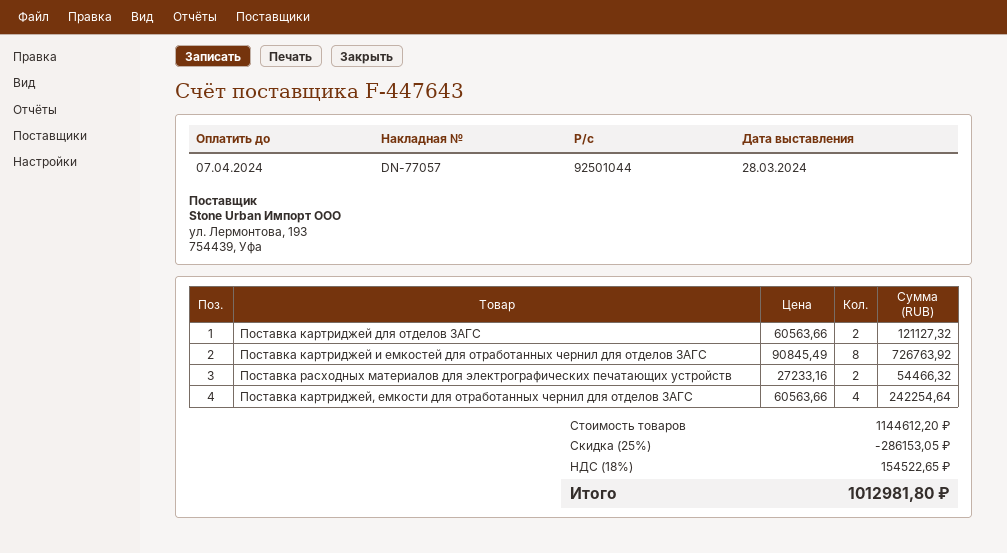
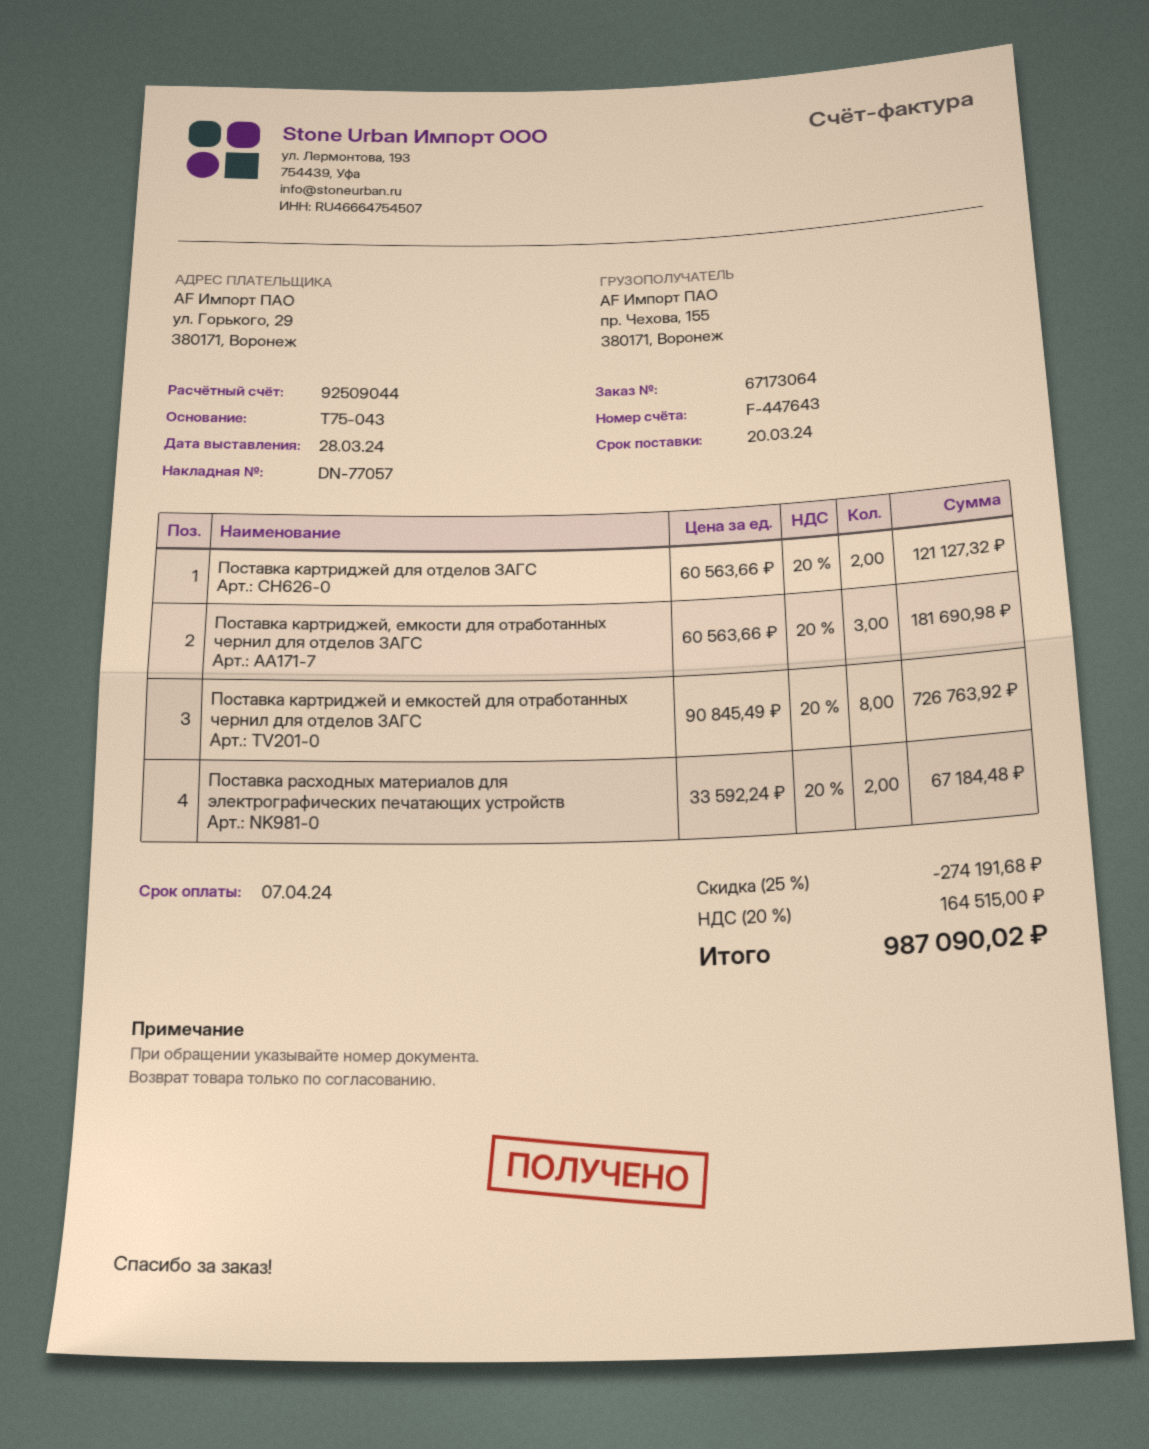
bank account: 92501044 -> 92509044
Поставка расходных материалов для электрографических печатающих устройств: 2 x 27233.16 = 54466.32 -> 2 x 33592.24 = 67184.48
Поставка картриджей, емкости для отработанных чернил для отделов ЗАГС: 4 x 60563.66 = 242254.64 -> 3 x 60563.66 = 181690.98
discount: 25% = 286153.05 -> 25% = 274191.68
tax: 18% = 154522.65 -> 20% = 164515.00
total: 1012981.80 -> 987090.02

